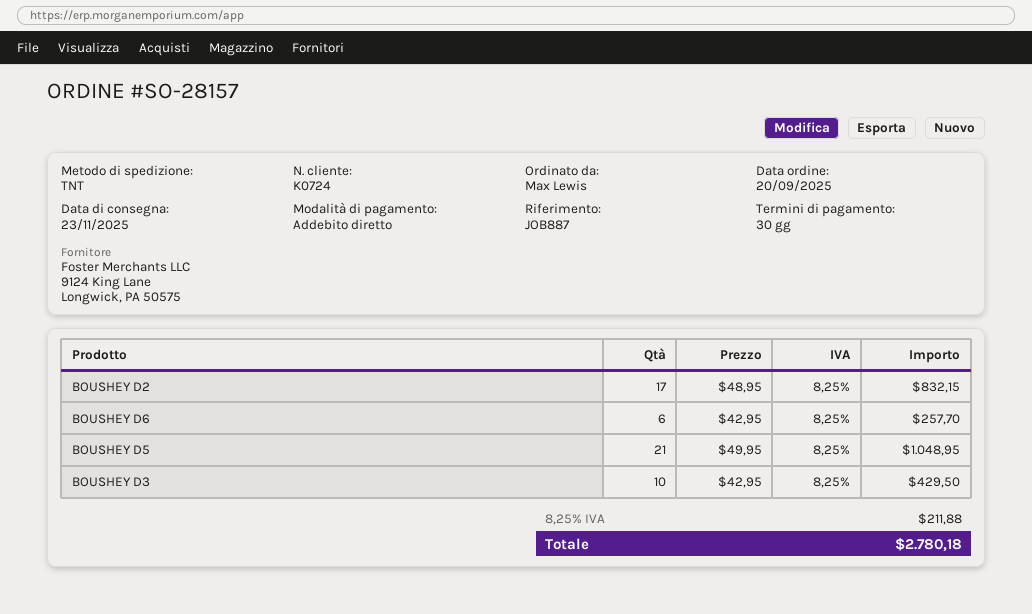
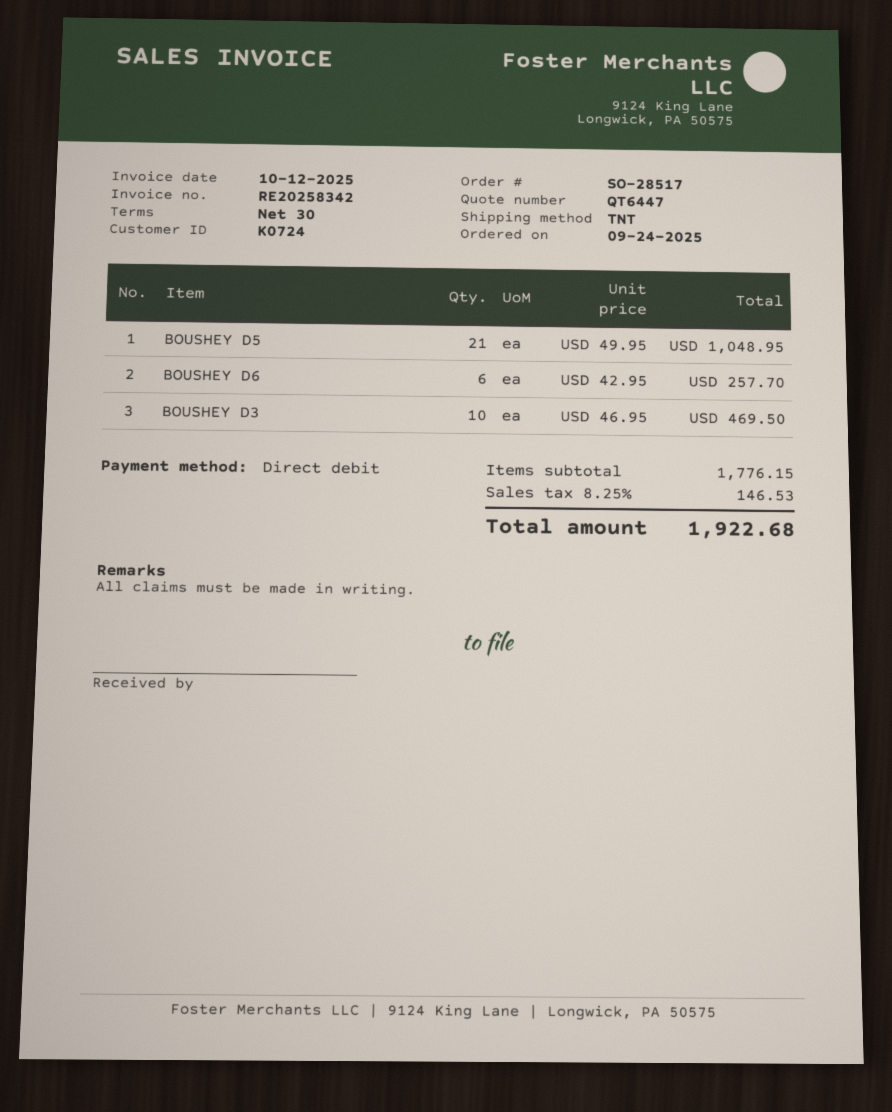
order number: SO-28157 -> SO-28517
order date: 2025-09-20 -> 2025-09-24
BOUSHEY D2: 17 x 48.95 = 832.15 -> none
BOUSHEY D3: 10 x 42.95 = 429.50 -> 10 x 46.95 = 469.50
tax: 8.25% = 211.88 -> 8.25% = 146.53
total: 2780.18 -> 1922.68

